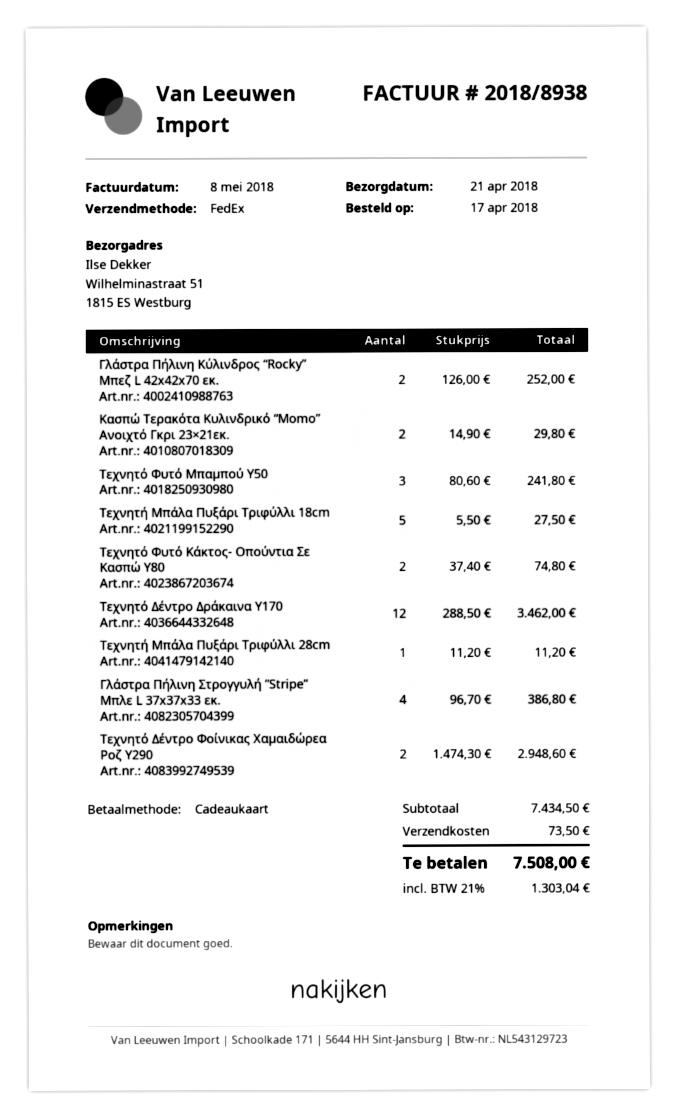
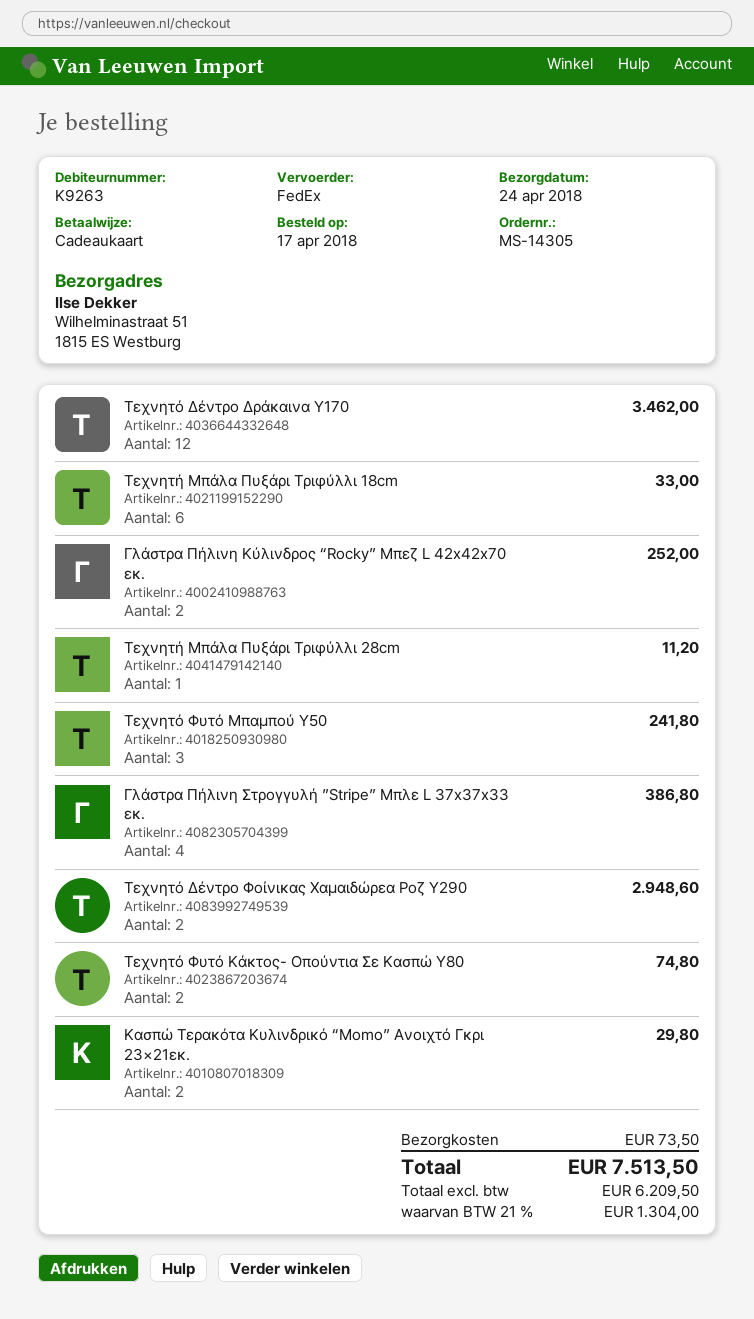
delivery date: 2018-04-21 -> 2018-04-24
Τεχνητή Μπάλα Πυξάρι Τριφύλλι 18cm: 5 for 27.50 -> 6 for 33.00
tax: 21% = 1303.04 -> 21% = 1304.00
total: 7508.00 -> 7513.50

